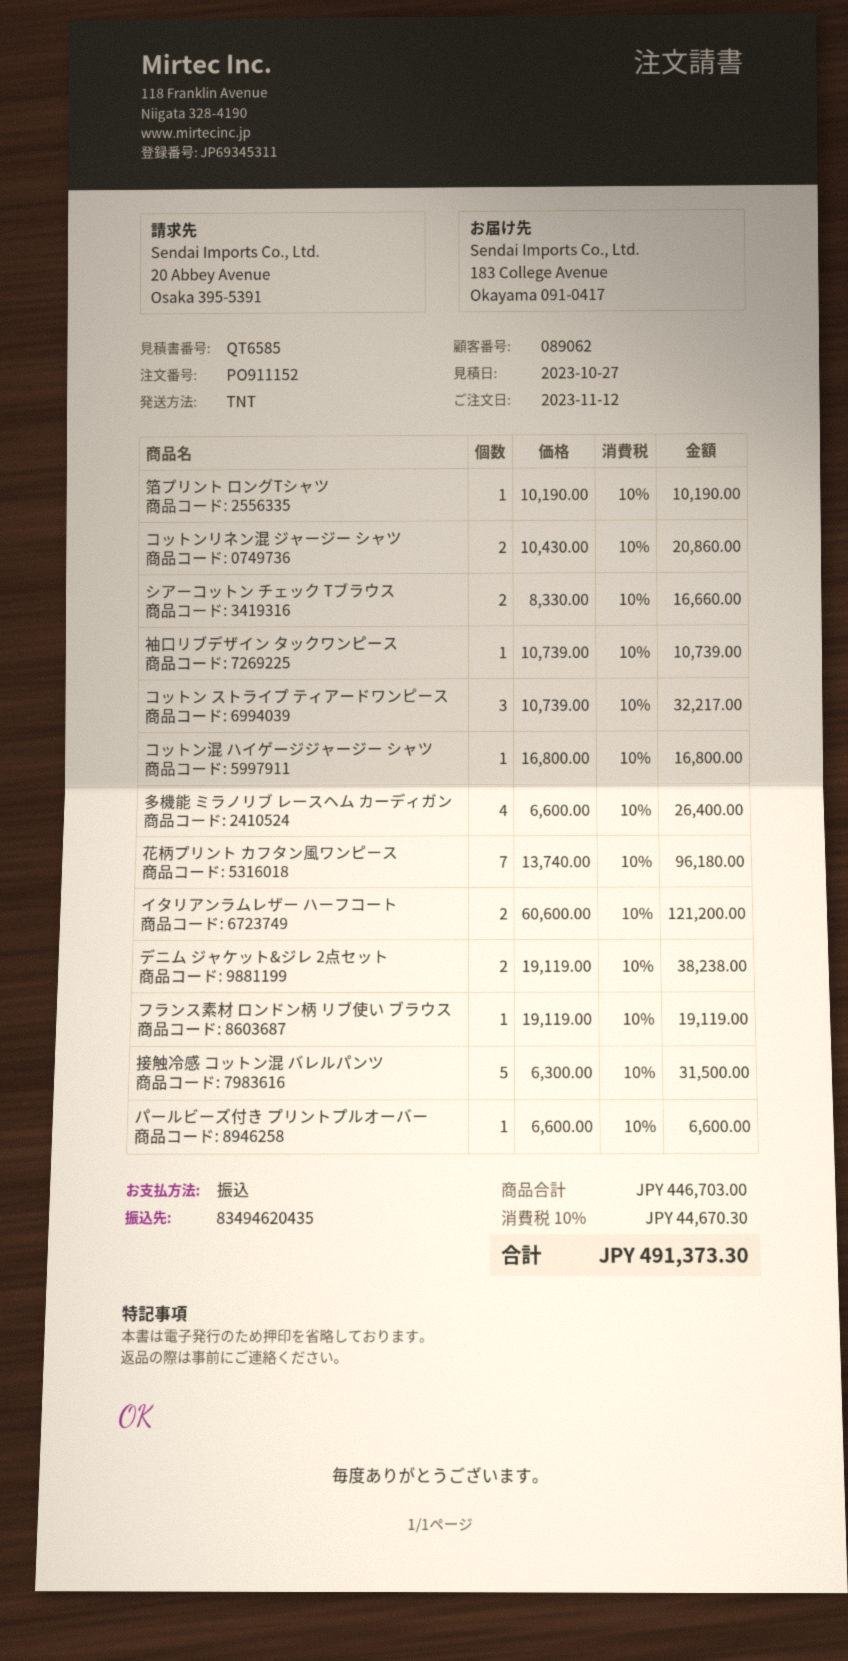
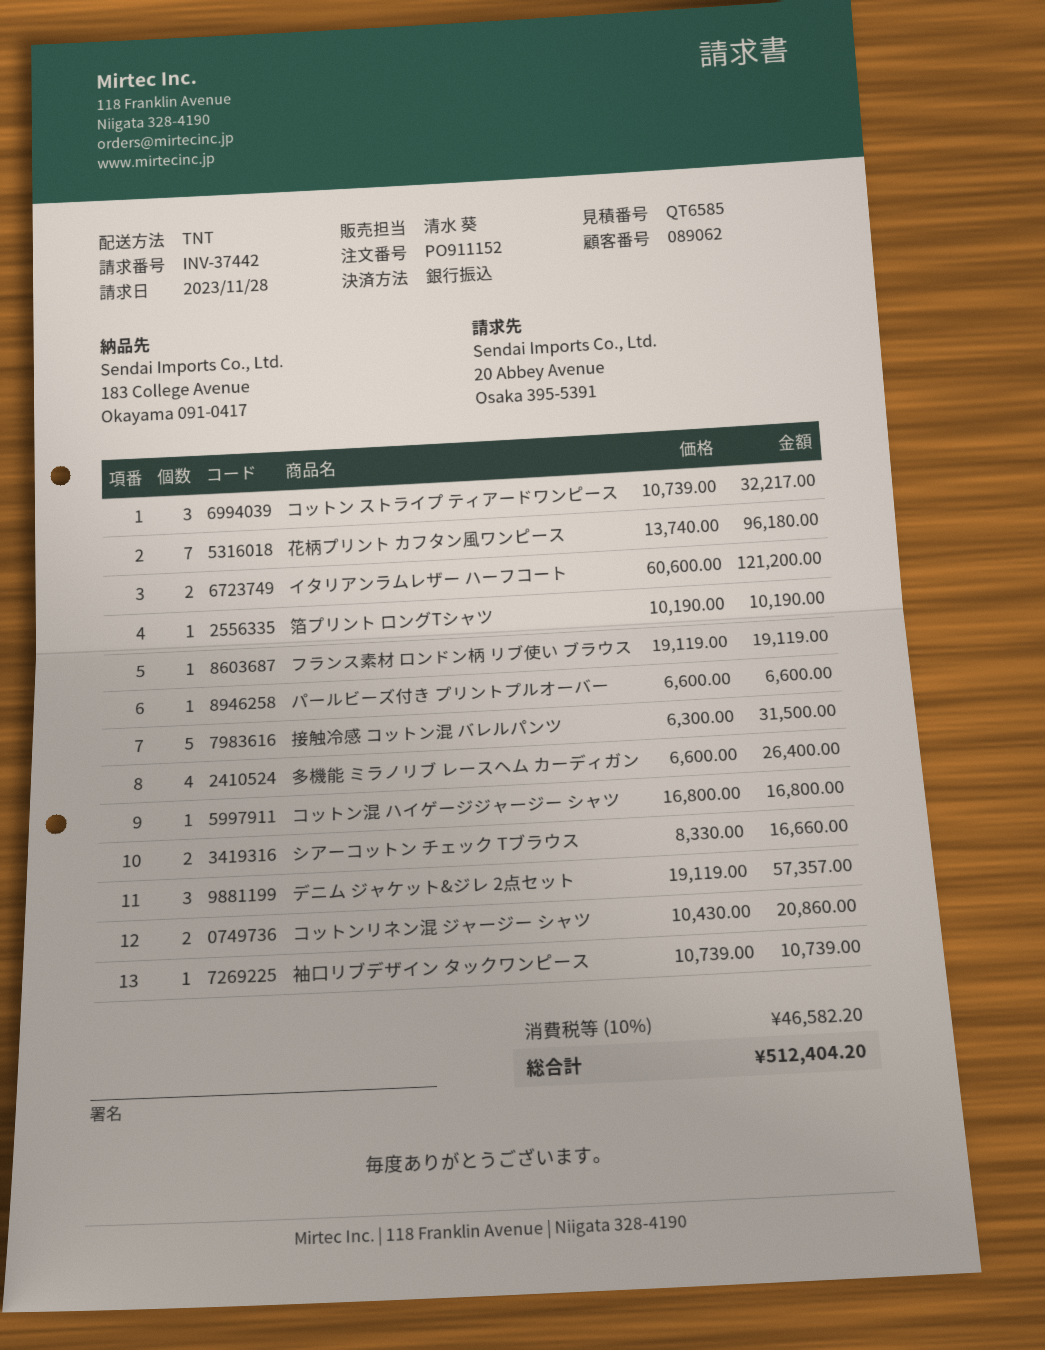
デニム ジャケット&ジレ 2点セット: 2 x 19119.00 = 38238.00 -> 3 x 19119.00 = 57357.00
tax: 10% = 44670.30 -> 10% = 46582.20
total: 491373.30 -> 512404.20

